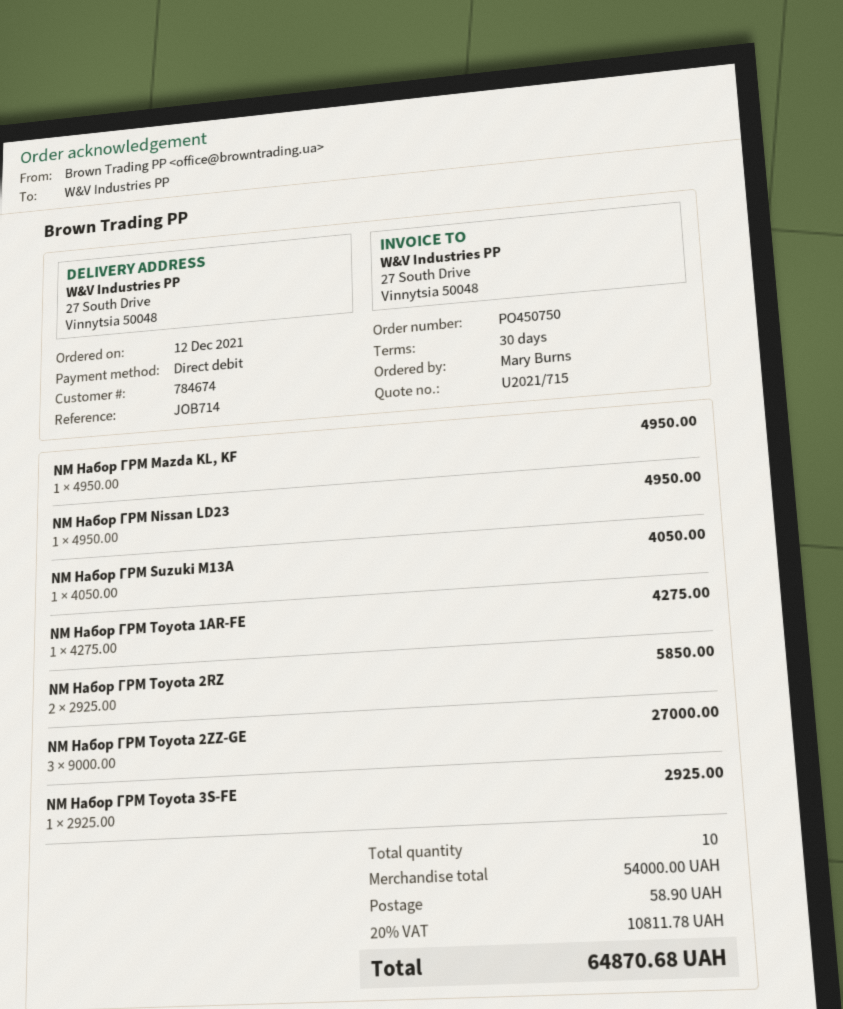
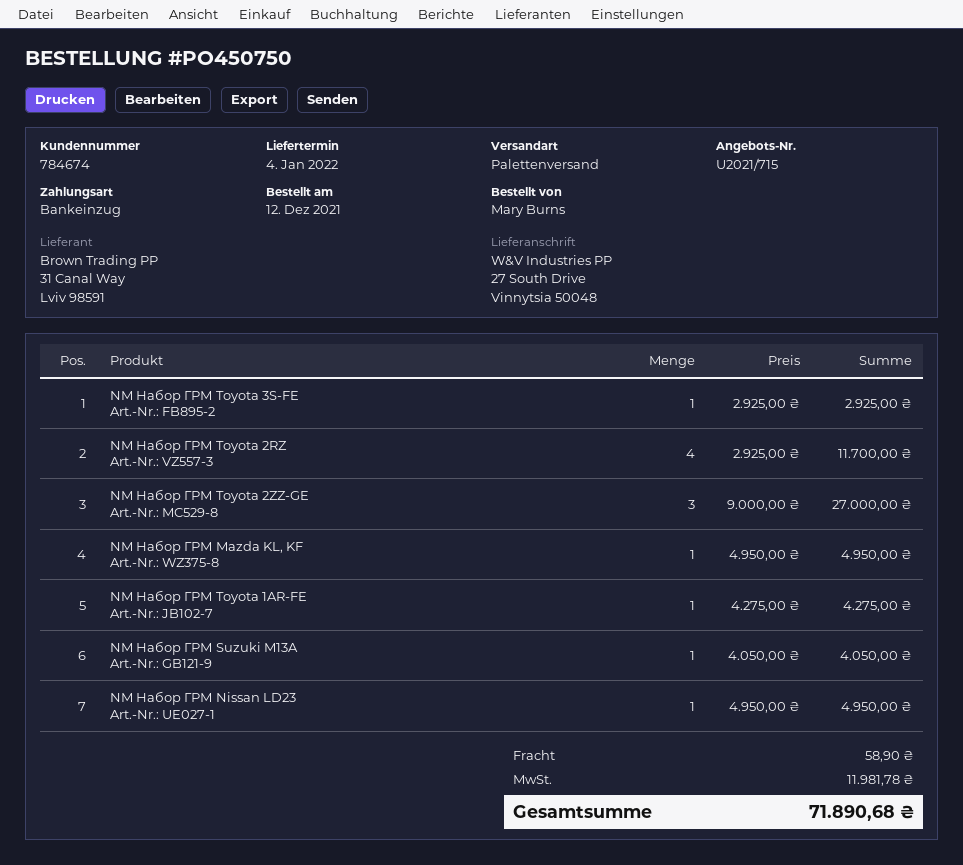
NM Набор ГРМ Toyota 2RZ: 2 x 2925.00 = 5850.00 -> 4 x 2925.00 = 11700.00
tax: 10811.78 -> 11981.78
total: 64870.68 -> 71890.68

